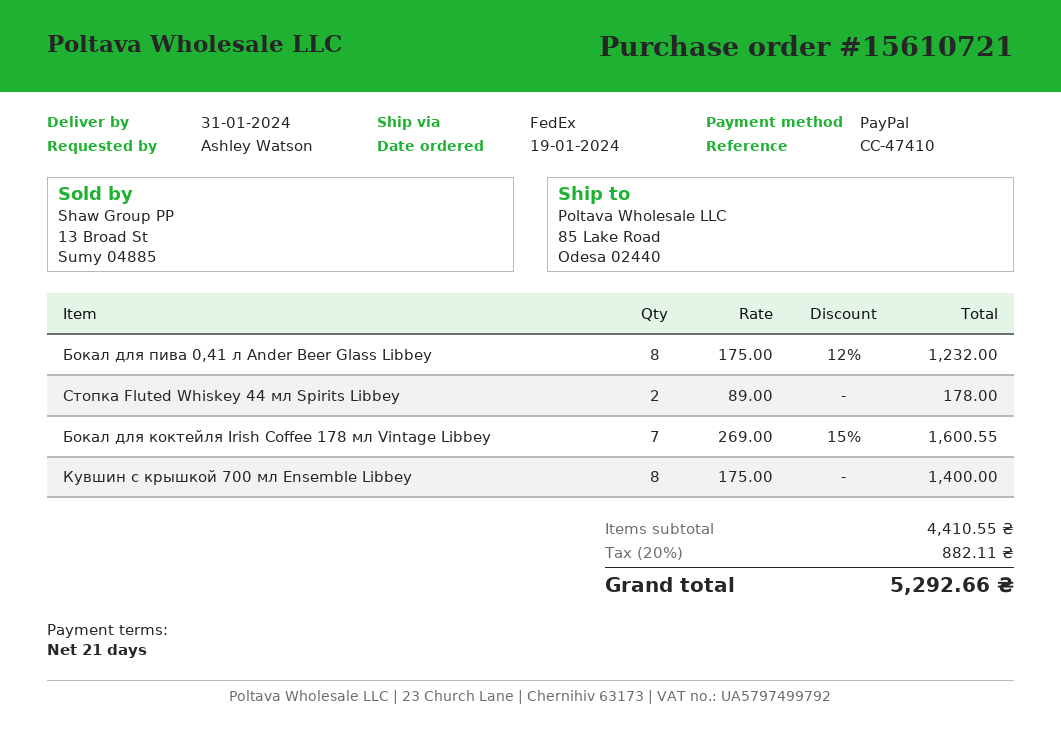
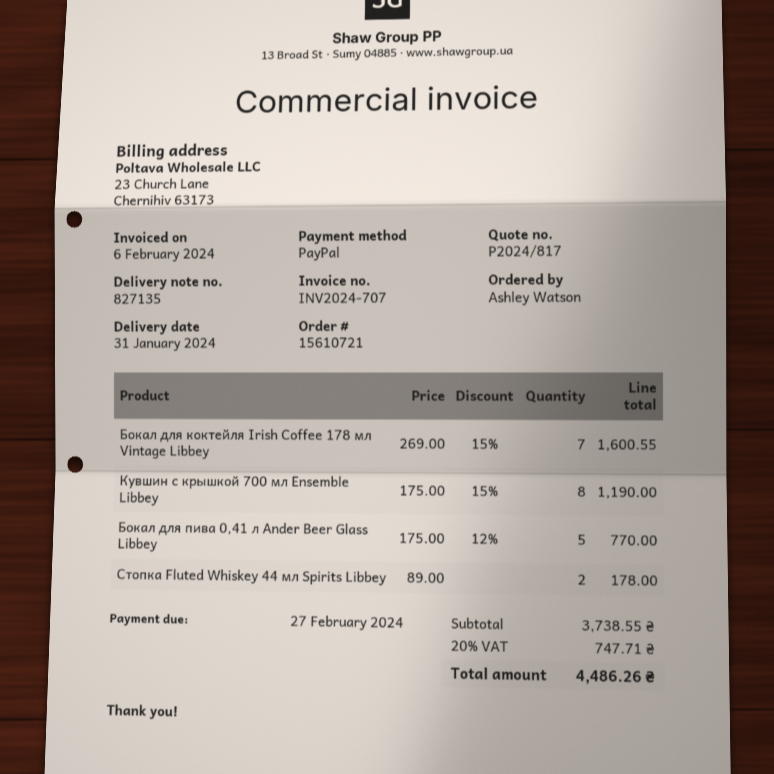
Бокал для пива 0,41 л Ander Beer Glass Libbey: 8 x 175.00 - 12% = 1232.00 -> 5 x 175.00 - 12% = 770.00
Кувшин с крышкой 700 мл Ensemble Libbey: 8 x 175.00 = 1400.00 -> 8 x 175.00 - 15% = 1190.00
subtotal: 4410.55 -> 3738.55
tax: 20% = 882.11 -> 20% = 747.71
total: 5292.66 -> 4486.26

